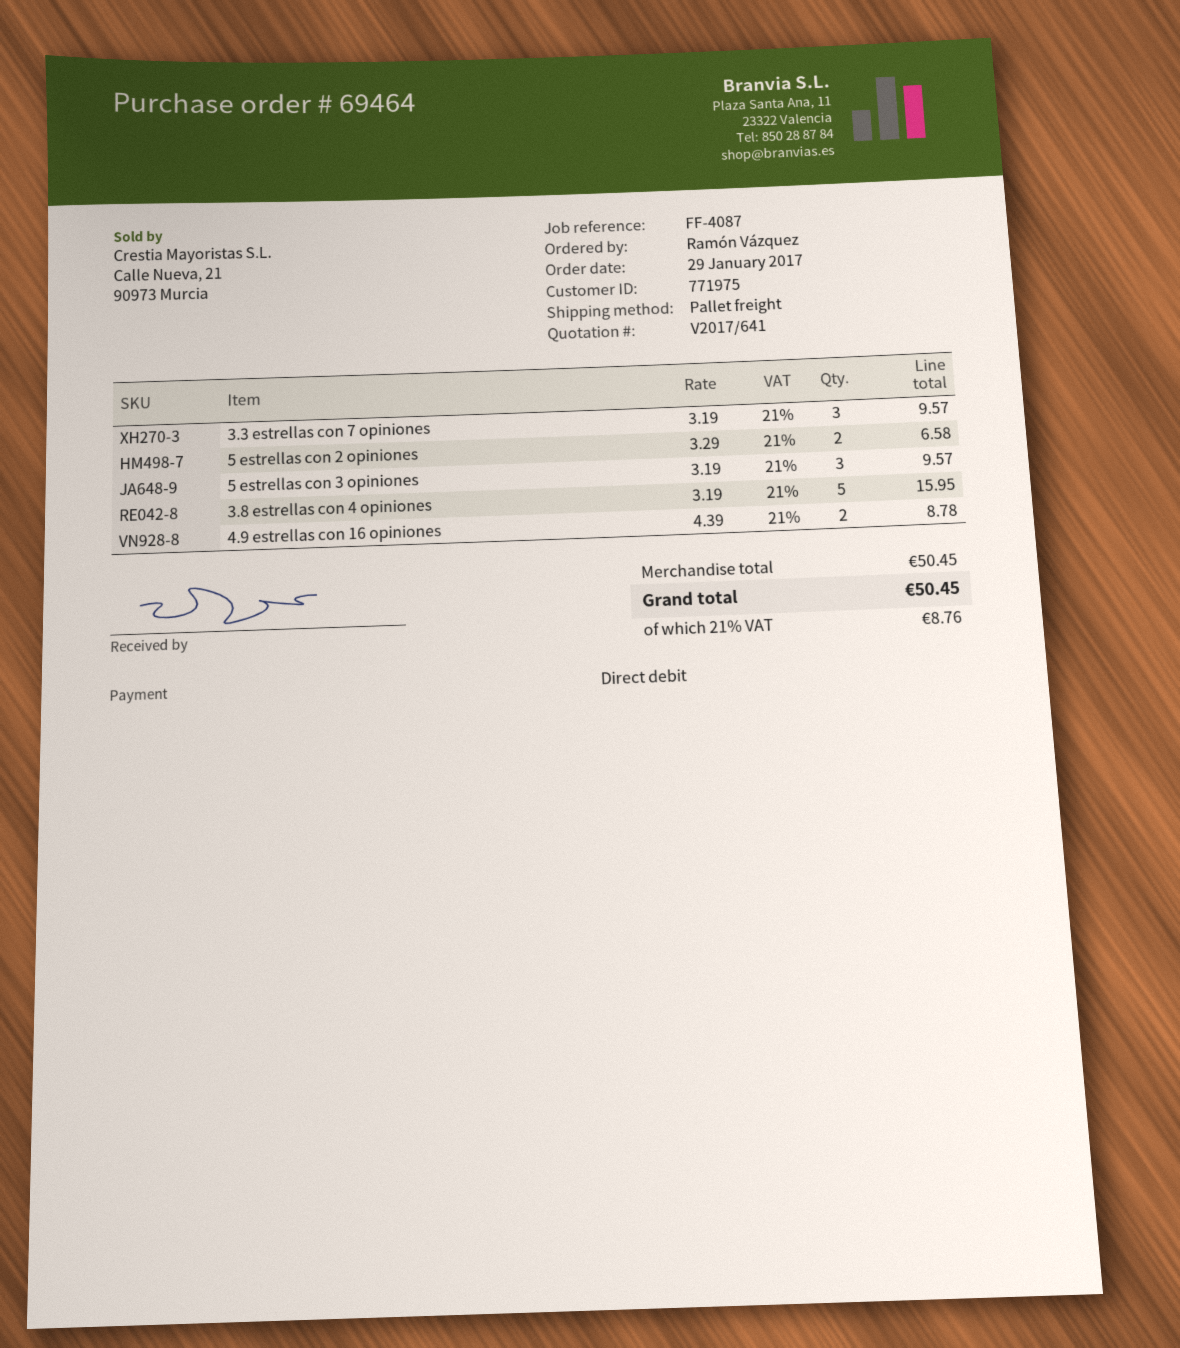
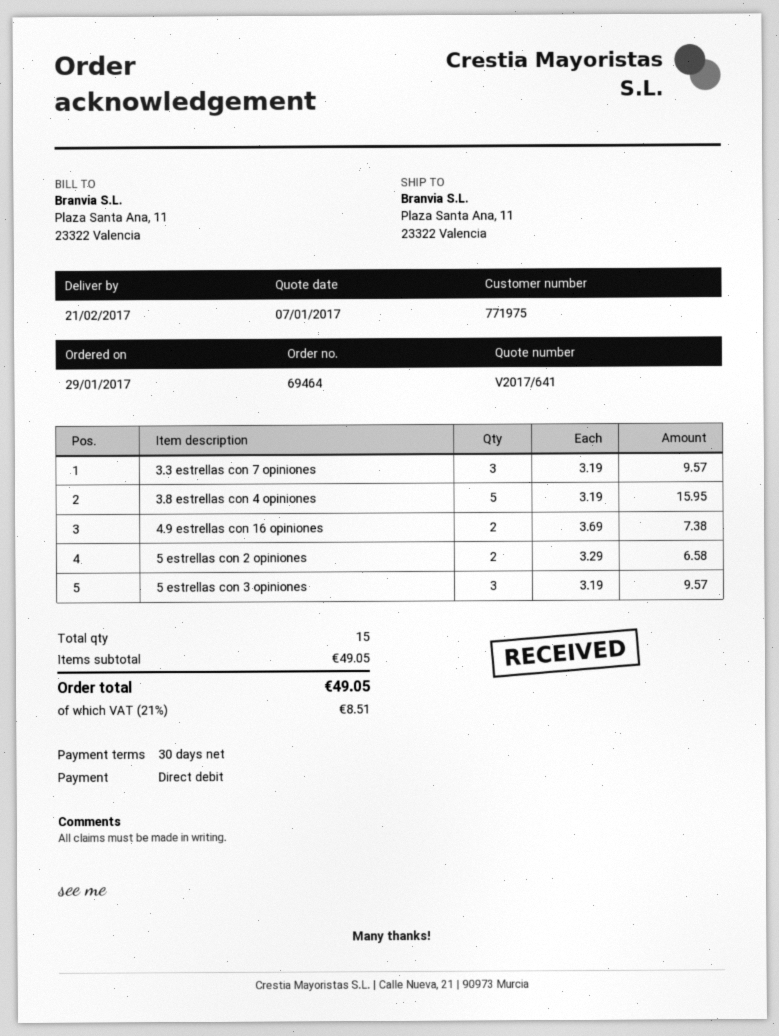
4.9 estrellas con 16 opiniones: 2 x 4.39 = 8.78 -> 2 x 3.69 = 7.38
subtotal: 50.45 -> 49.05
tax: 21% = 8.76 -> 21% = 8.51
total: 50.45 -> 49.05

